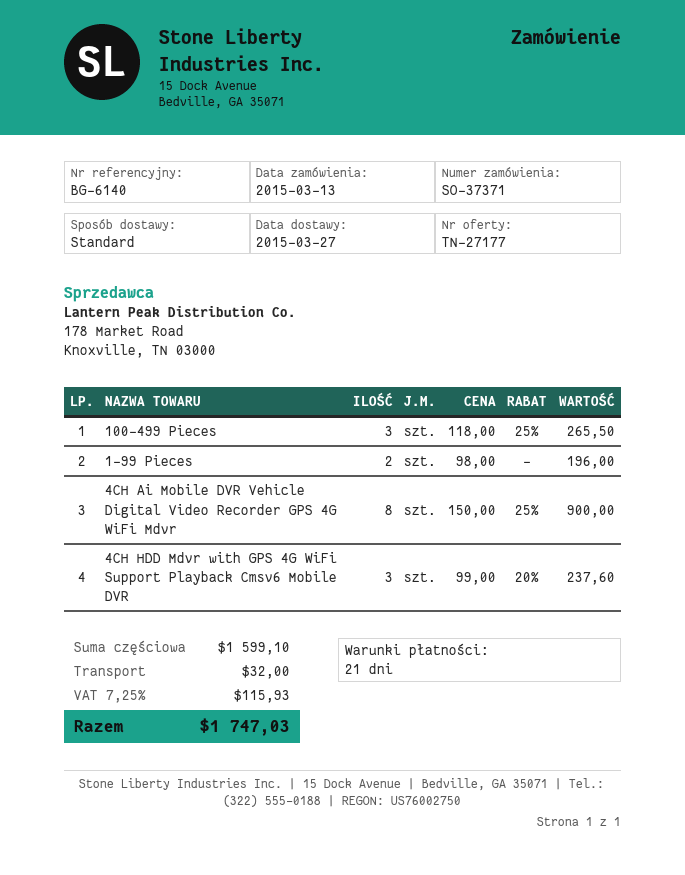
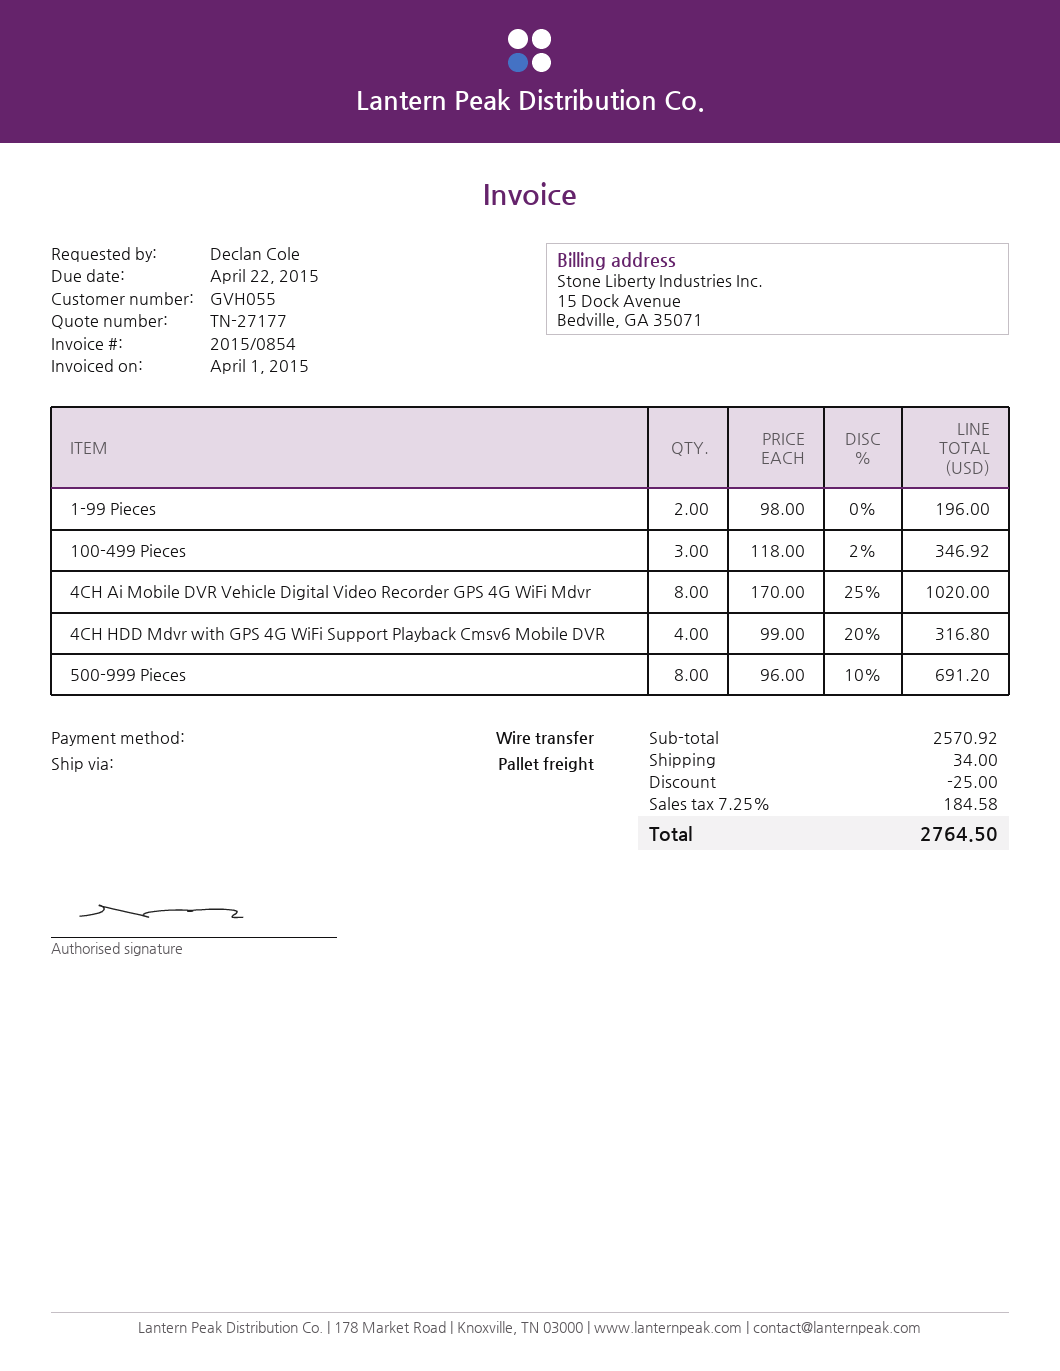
shipping method: standard -> pallet freight
100-499 Pieces: 3 x 118.00 - 25% = 265.50 -> 3 x 118.00 - 2% = 346.92
4CH Ai Mobile DVR Vehicle Digital Video Recorder GPS 4G WiFi Mdvr: 8 x 150.00 - 25% = 900.00 -> 8 x 170.00 - 25% = 1020.00
4CH HDD Mdvr with GPS 4G WiFi Support Playback Cmsv6 Mobile DVR: 3 x 99.00 - 20% = 237.60 -> 4 x 99.00 - 20% = 316.80
500-999 Pieces: none -> 8 x 96.00 - 10% = 691.20
subtotal: 1599.10 -> 2570.92
discount: none -> 25.00
shipping: 32.00 -> 34.00
tax: 7.25% = 115.93 -> 7.25% = 184.58
total: 1747.03 -> 2764.50

